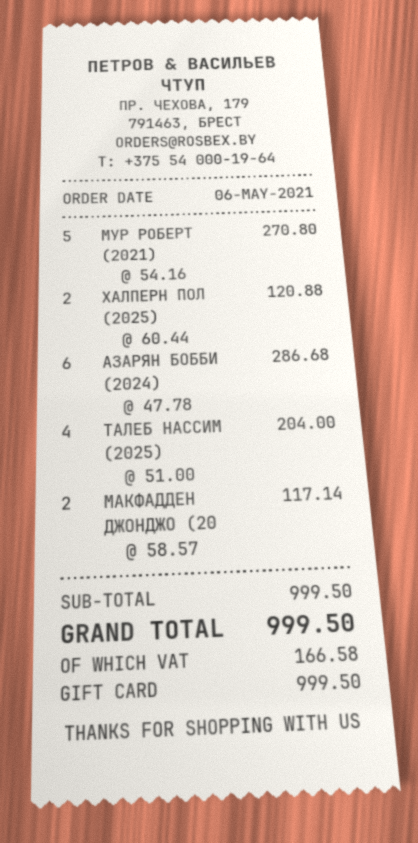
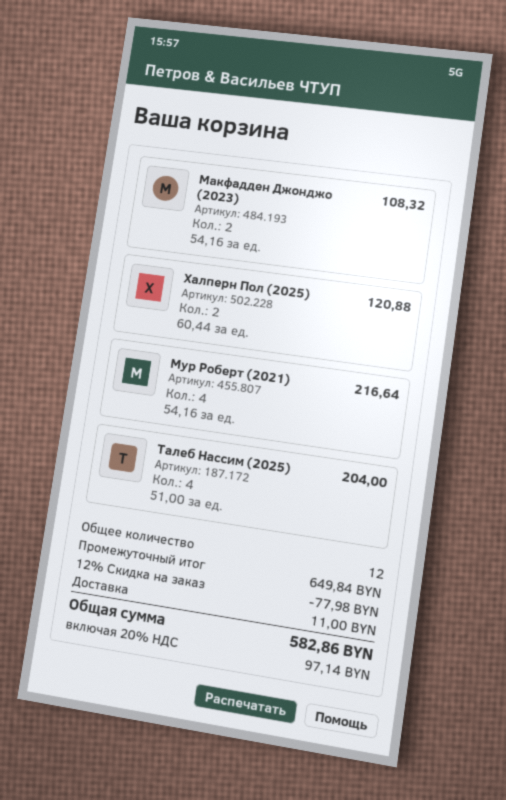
МУР РОБЕРТ (2021): 5 x 54.16 = 270.80 -> 4 x 54.16 = 216.64
АЗАРЯН БОББИ (2024): 6 x 47.78 = 286.68 -> none
МАКФАДДЕН ДЖОНДЖО (20: 2 x 58.57 = 117.14 -> 2 x 54.16 = 108.32
subtotal: 999.50 -> 649.84
discount: none -> 12% = 77.98
shipping: none -> 11.00
tax: 166.58 -> 97.14
total: 999.50 -> 582.86

